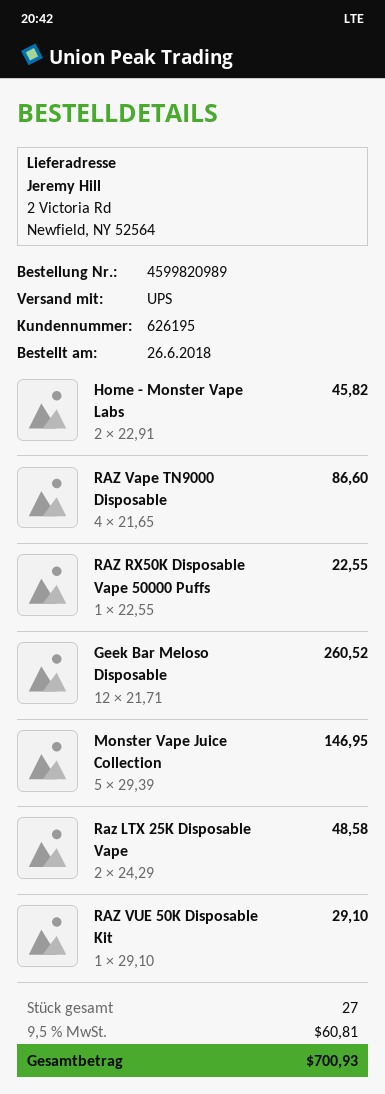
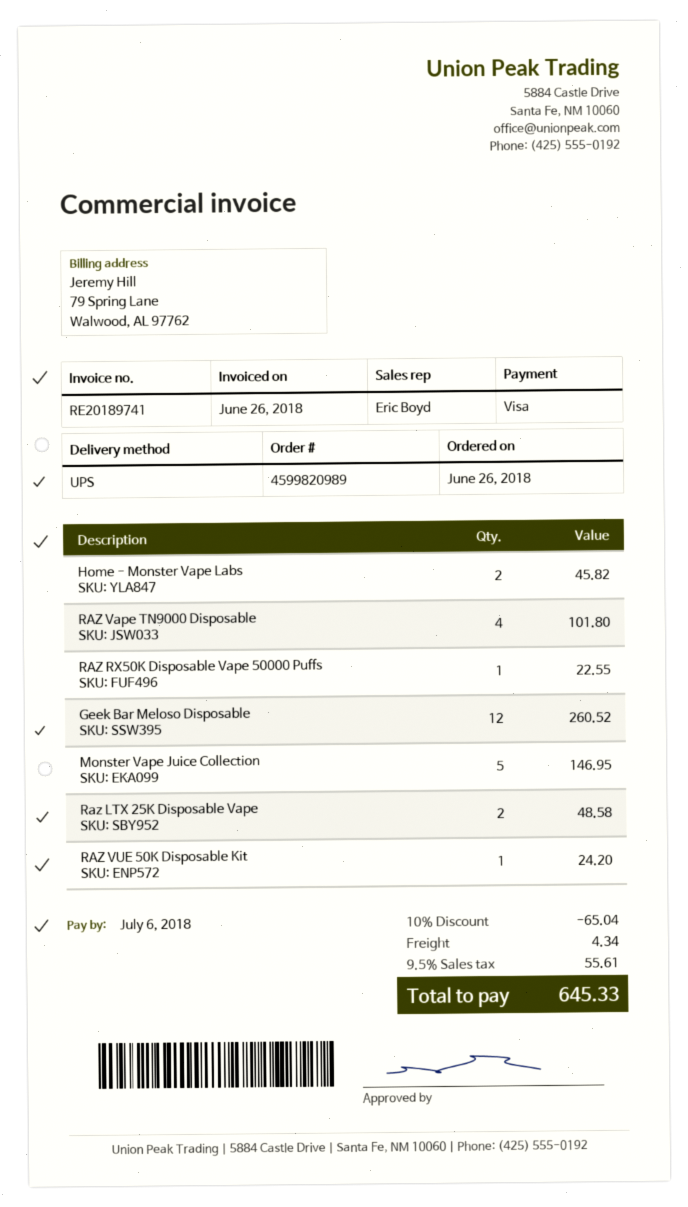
RAZ Vape TN9000 Disposable: 4 for 86.60 -> 4 for 101.80
RAZ VUE 50K Disposable Kit: 1 for 29.10 -> 1 for 24.20
discount: none -> 10% = 65.04
shipping: none -> 4.34
tax: 9.5% = 60.81 -> 9.5% = 55.61
total: 700.93 -> 645.33

